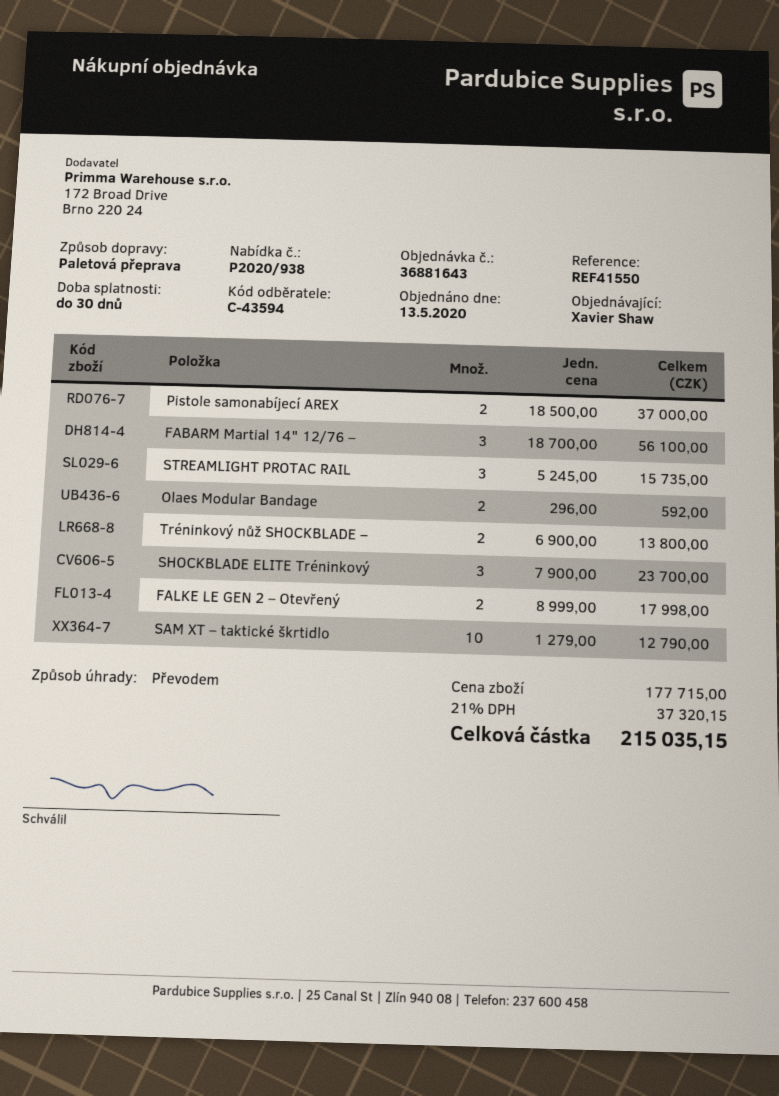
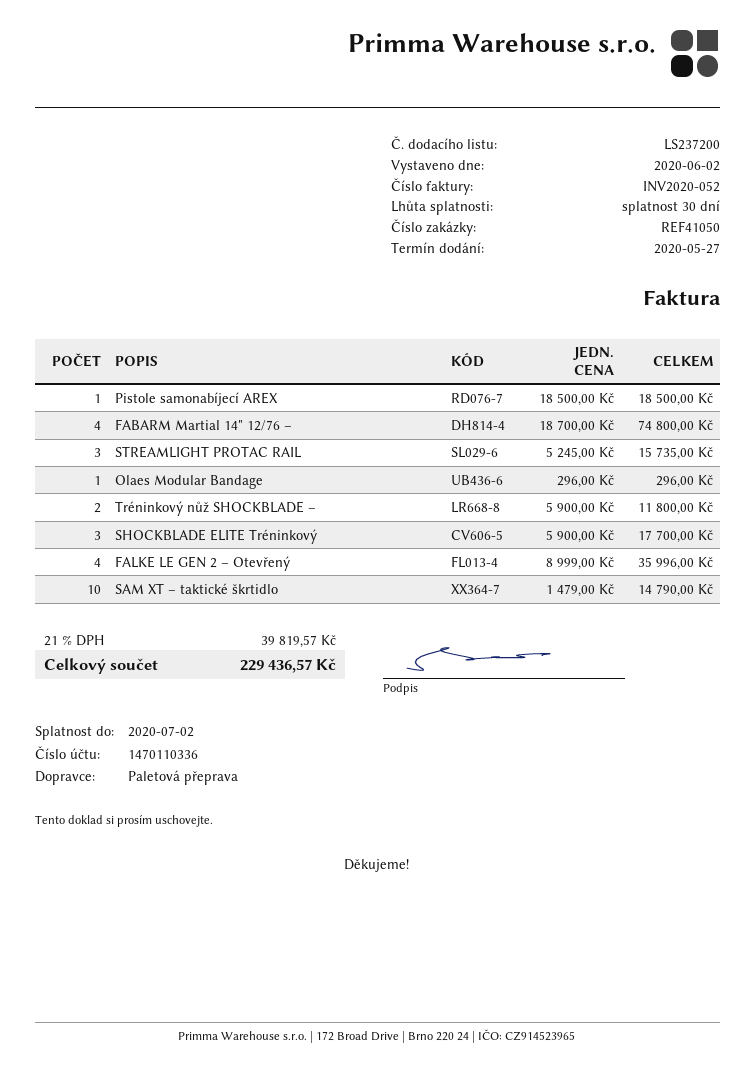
reference: REF41550 -> REF41050
Pistole samonabíjecí AREX: 2 x 18500.00 = 37000.00 -> 1 x 18500.00 = 18500.00
FABARM Martial 14" 12/76 –: 3 x 18700.00 = 56100.00 -> 4 x 18700.00 = 74800.00
Olaes Modular Bandage: 2 x 296.00 = 592.00 -> 1 x 296.00 = 296.00
Tréninkový nůž SHOCKBLADE –: 2 x 6900.00 = 13800.00 -> 2 x 5900.00 = 11800.00
SHOCKBLADE ELITE Tréninkový: 3 x 7900.00 = 23700.00 -> 3 x 5900.00 = 17700.00
FALKE LE GEN 2 – Otevřený: 2 x 8999.00 = 17998.00 -> 4 x 8999.00 = 35996.00
SAM XT – taktické škrtidlo: 10 x 1279.00 = 12790.00 -> 10 x 1479.00 = 14790.00
tax: 21% = 37320.15 -> 21% = 39819.57
total: 215035.15 -> 229436.57

